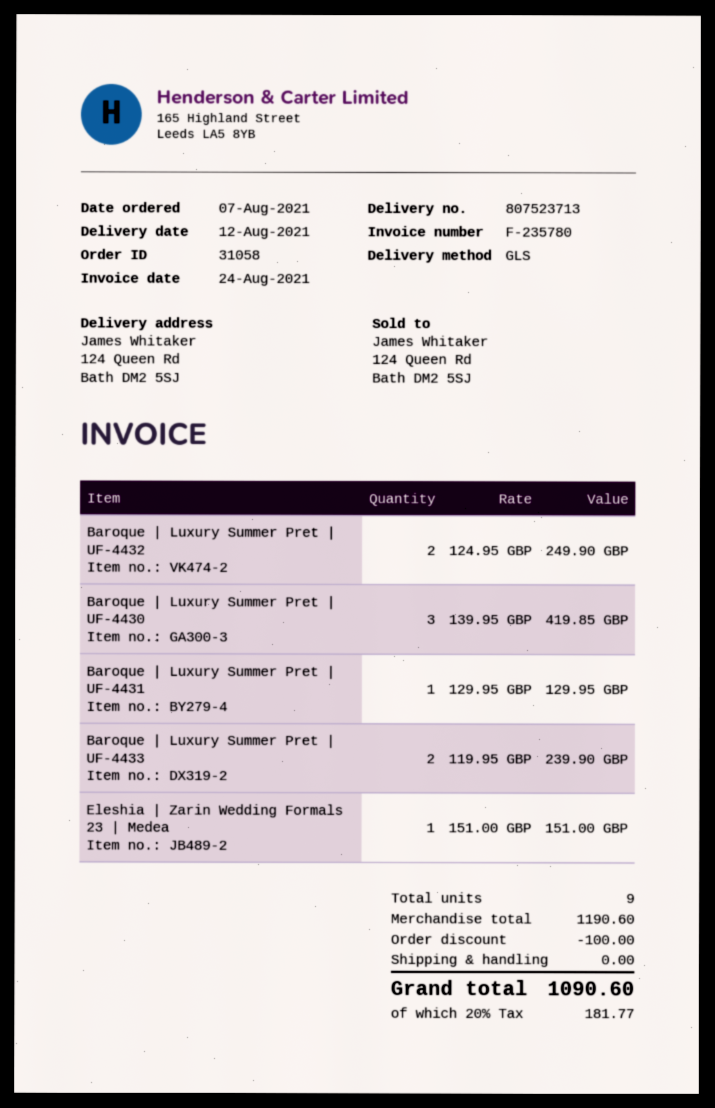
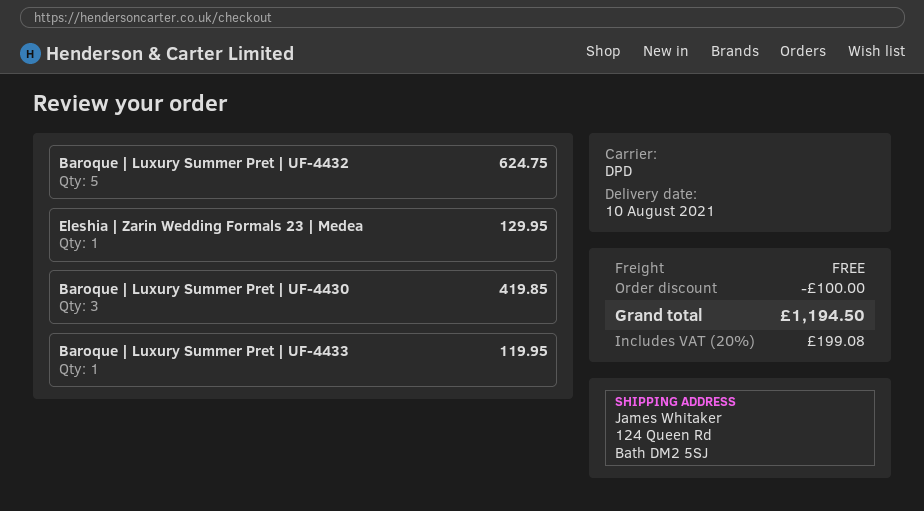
delivery date: 2021-08-12 -> 2021-08-10
shipping method: GLS -> DPD
Baroque | Luxury Summer Pret | UF-4432: 2 for 249.90 -> 5 for 624.75
Baroque | Luxury Summer Pret | UF-4431: 1 for 129.95 -> none
Baroque | Luxury Summer Pret | UF-4433: 2 for 239.90 -> 1 for 119.95
Eleshia | Zarin Wedding Formals 23 | Medea: 1 for 151.00 -> 1 for 129.95
tax: 20% = 181.77 -> 20% = 199.08
total: 1090.60 -> 1194.50

